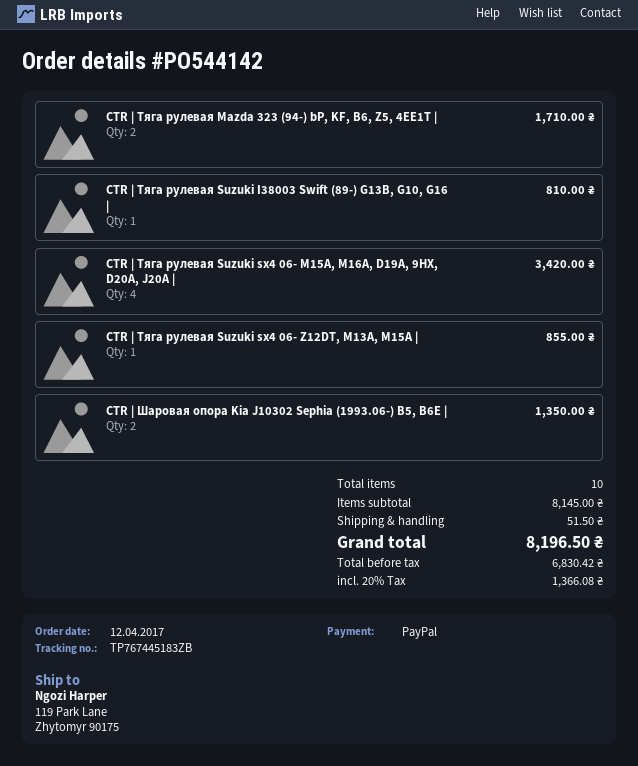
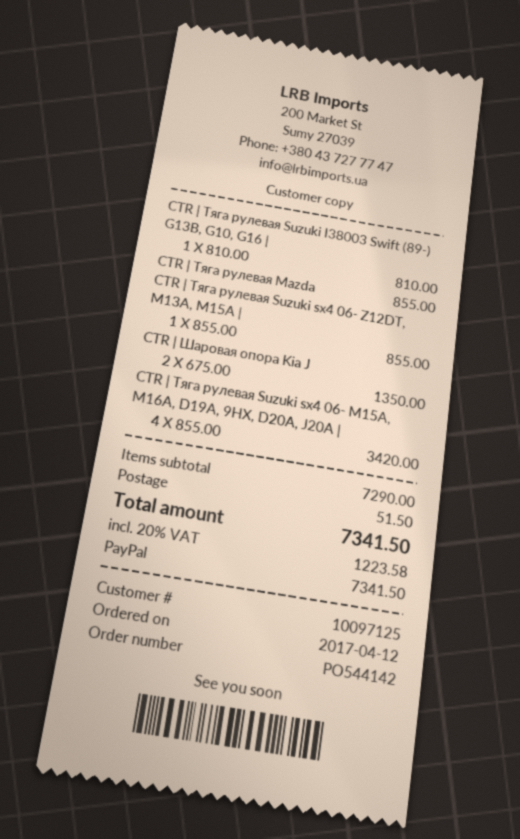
CTR | Тяга рулевая Mazda 323 (94-) bP, KF, B6, Z5, 4EE1T |: 2 for 1710.00 -> 1 for 855.00
subtotal: 8145.00 -> 7290.00
tax: 20% = 1366.08 -> 20% = 1223.58
total: 8196.50 -> 7341.50

